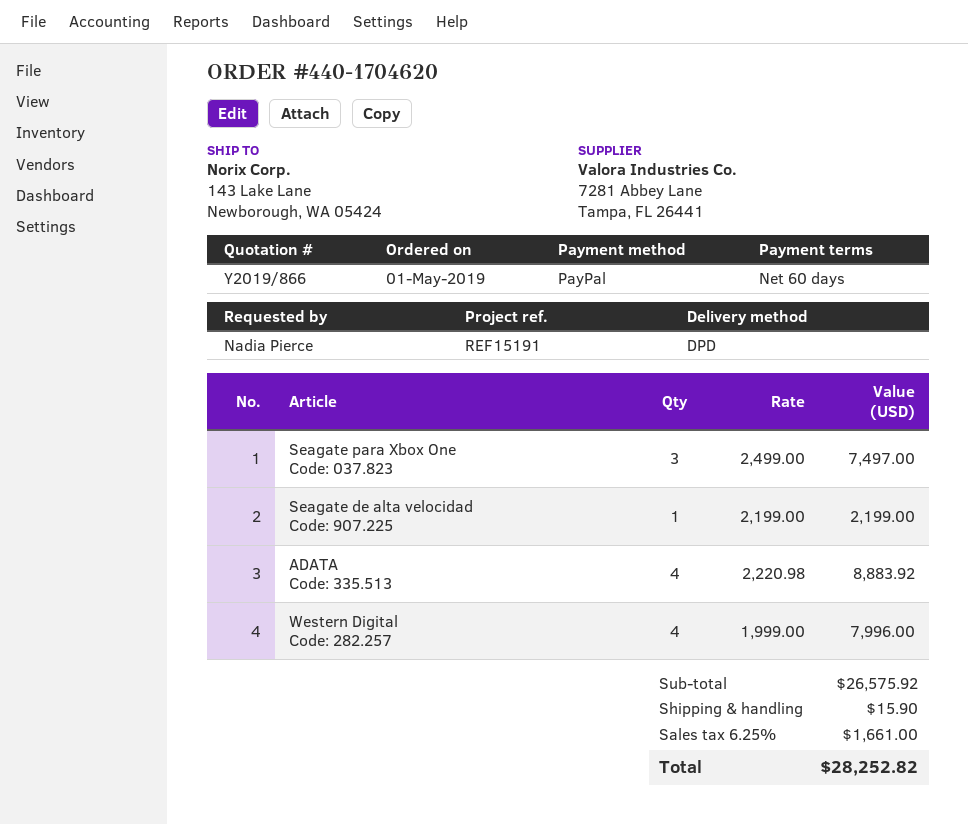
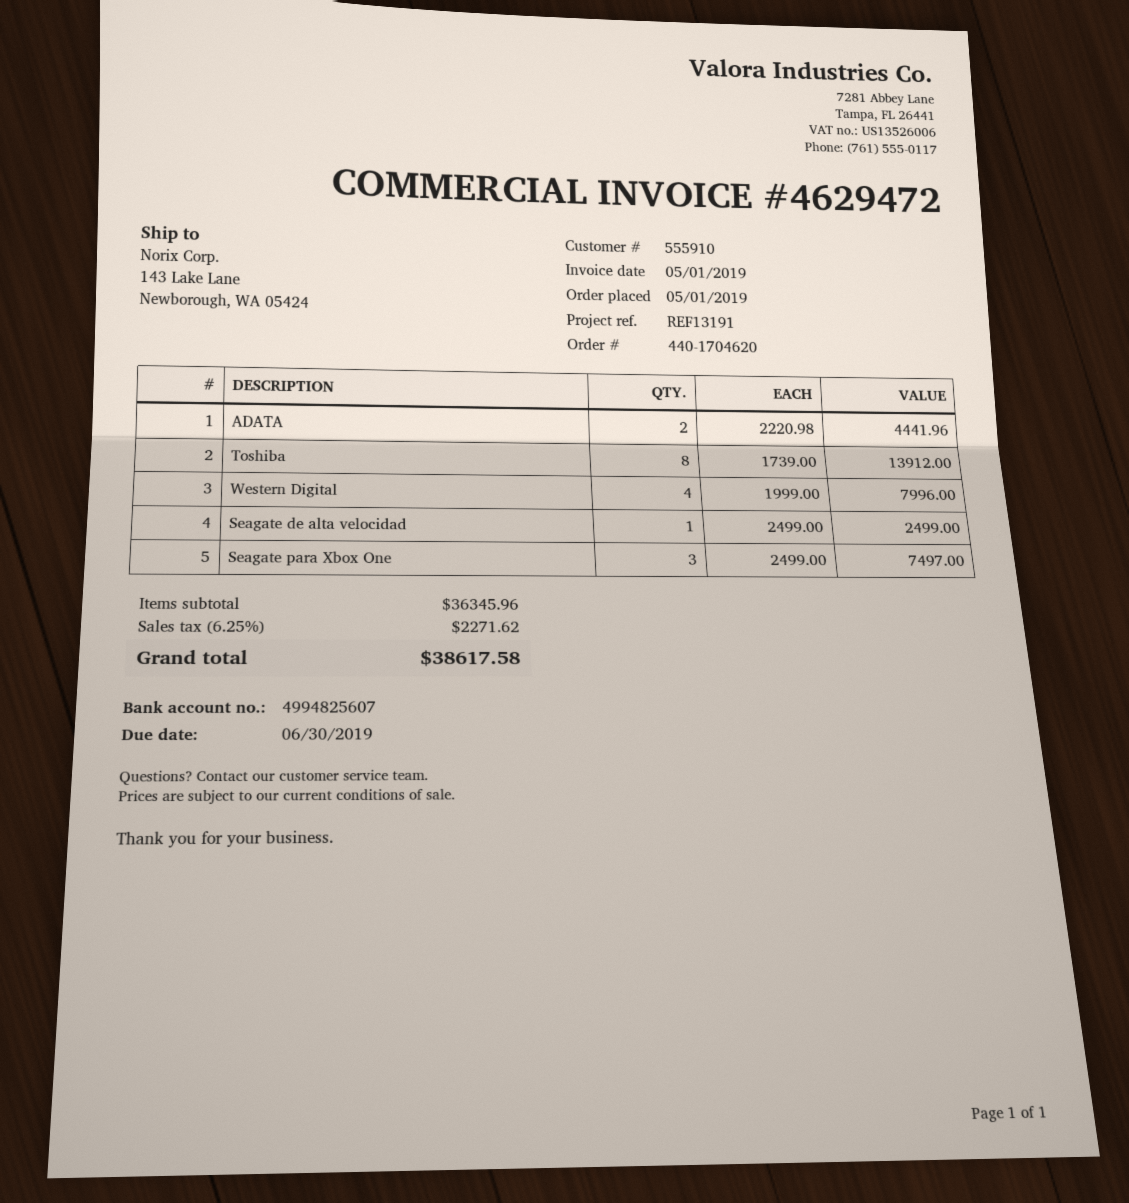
reference: REF15191 -> REF13191
Seagate de alta velocidad: 1 x 2199.00 = 2199.00 -> 1 x 2499.00 = 2499.00
ADATA: 4 x 2220.98 = 8883.92 -> 2 x 2220.98 = 4441.96
Toshiba: none -> 8 x 1739.00 = 13912.00
subtotal: 26575.92 -> 36345.96
shipping: 15.90 -> none
tax: 6.25% = 1661.00 -> 6.25% = 2271.62
total: 28252.82 -> 38617.58

